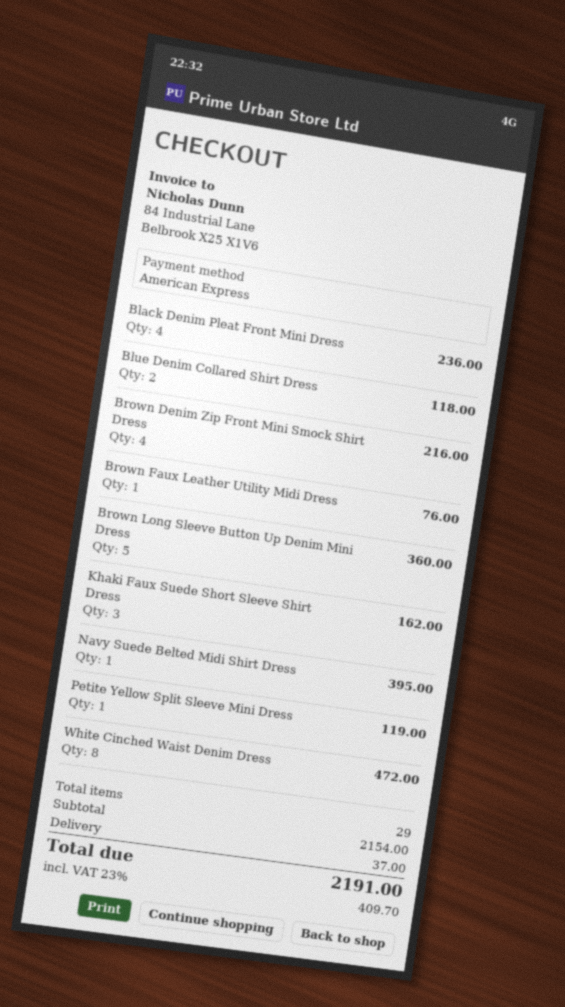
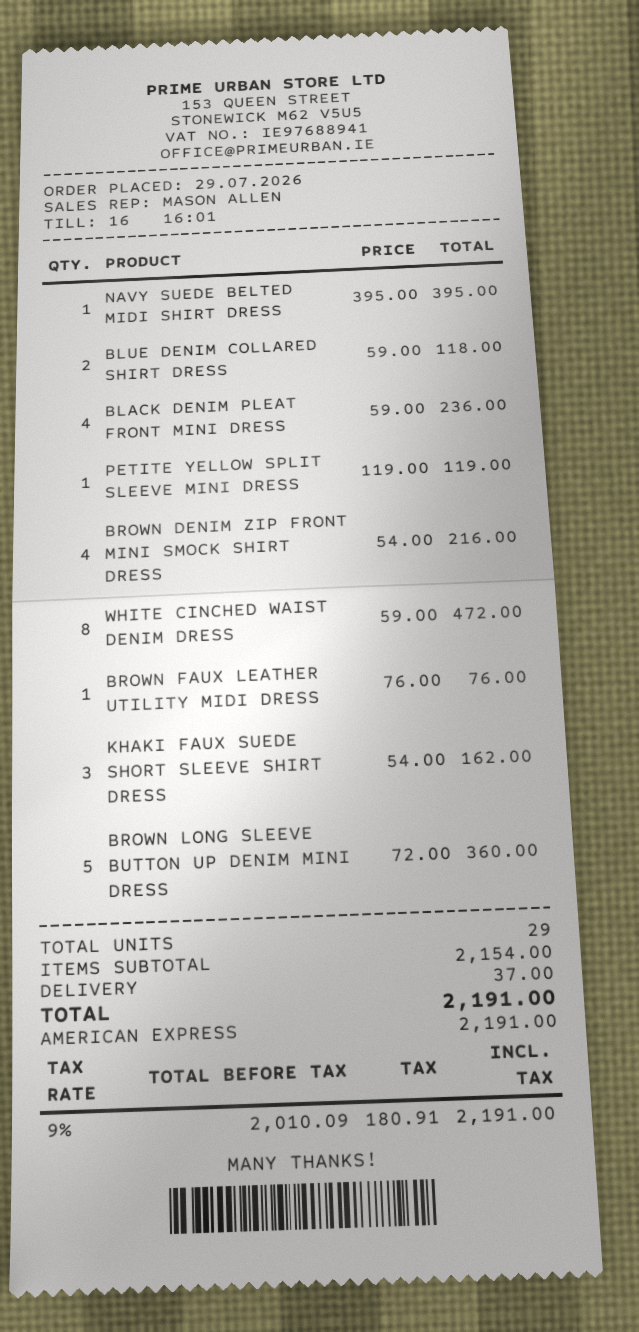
tax: 23% = 409.70 -> 9% = 180.91

